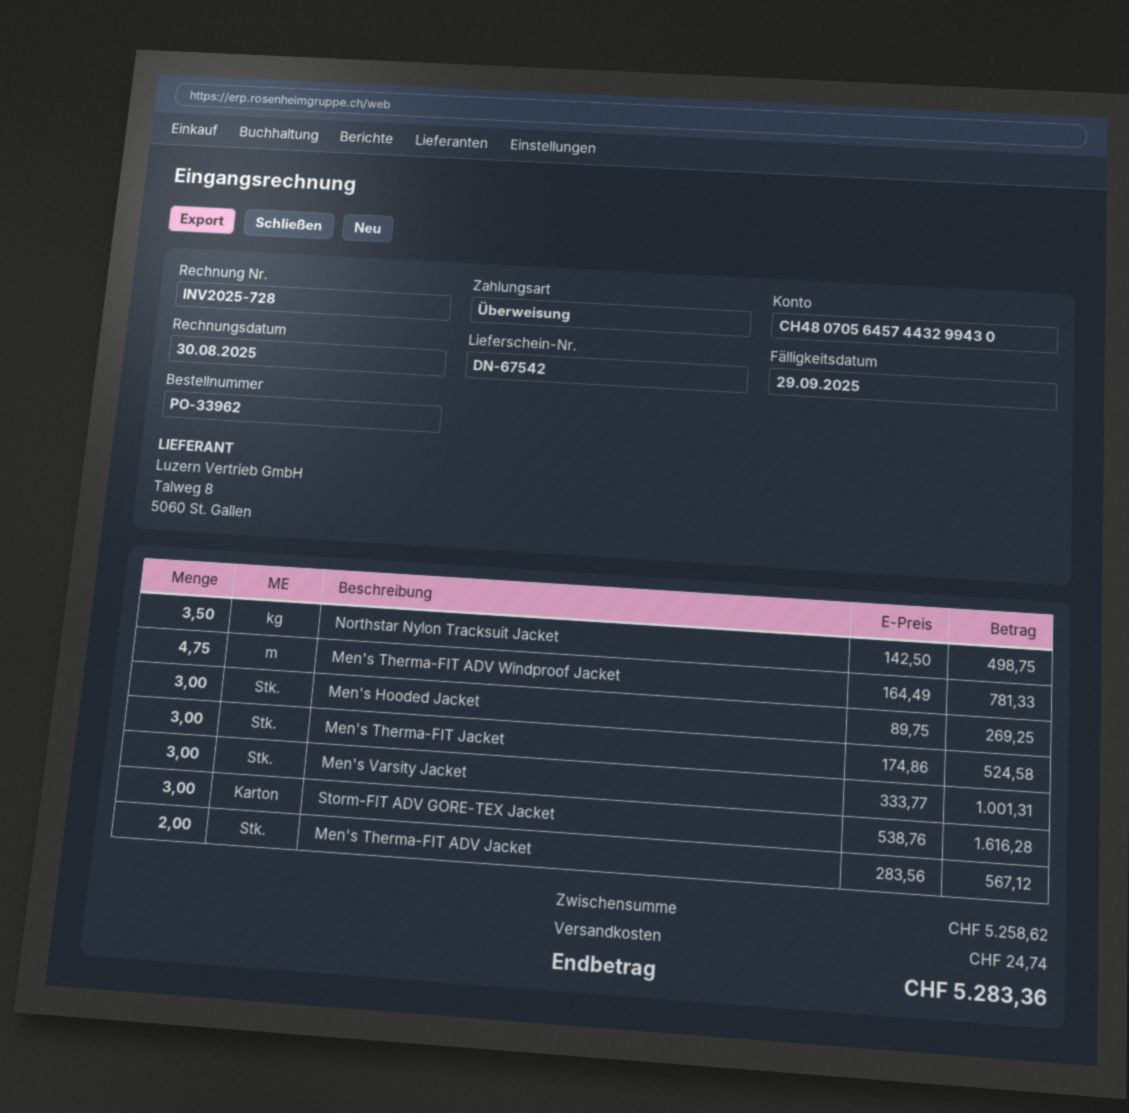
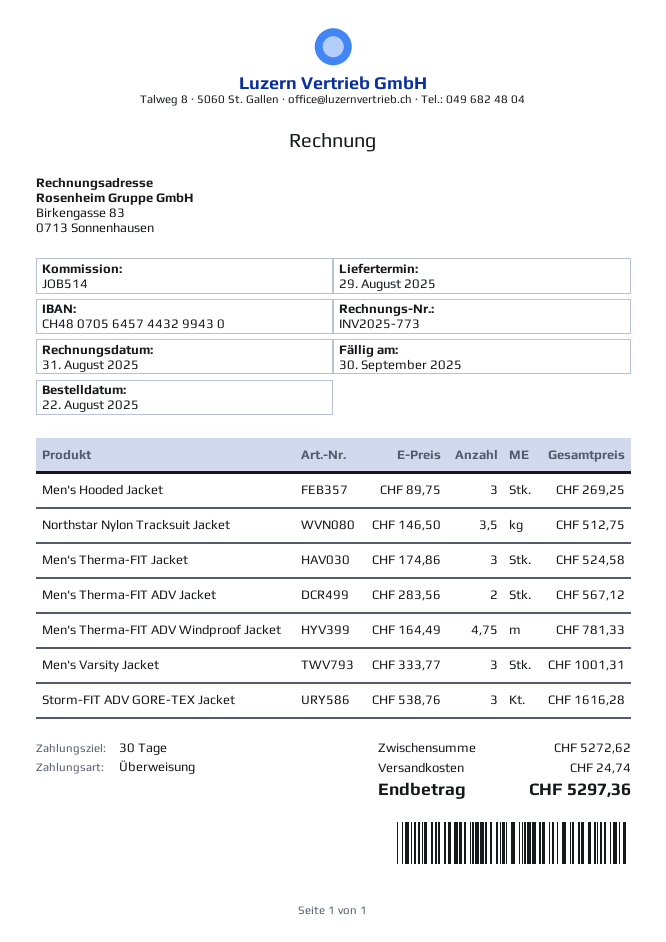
invoice number: INV2025-728 -> INV2025-773
invoice date: 2025-08-30 -> 2025-08-31
due date: 2025-09-29 -> 2025-09-30
Northstar Nylon Tracksuit Jacket: 3.5 x 142.50 = 498.75 -> 3.5 x 146.50 = 512.75
subtotal: 5258.62 -> 5272.62
total: 5283.36 -> 5297.36

